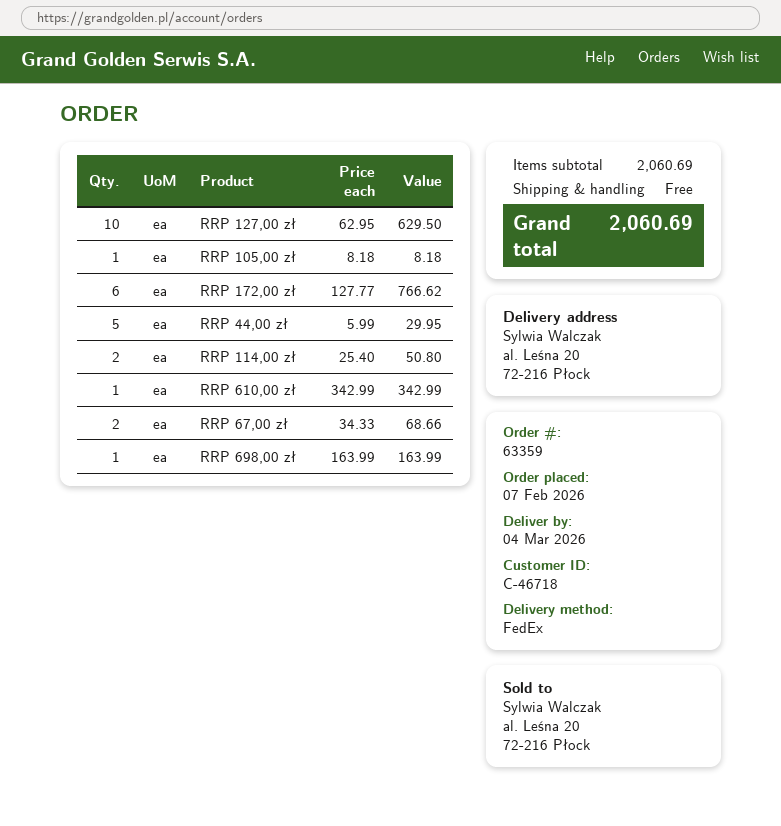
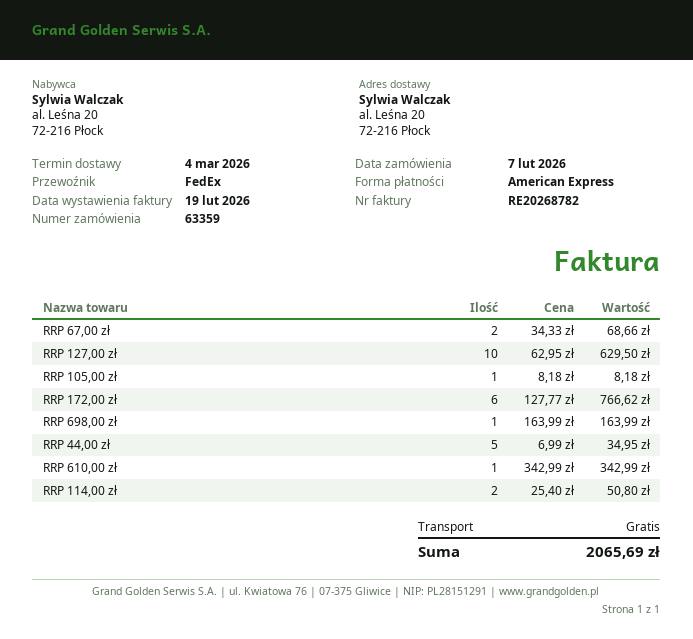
RRP 44,00 zł: 5 x 5.99 = 29.95 -> 5 x 6.99 = 34.95
total: 2060.69 -> 2065.69

